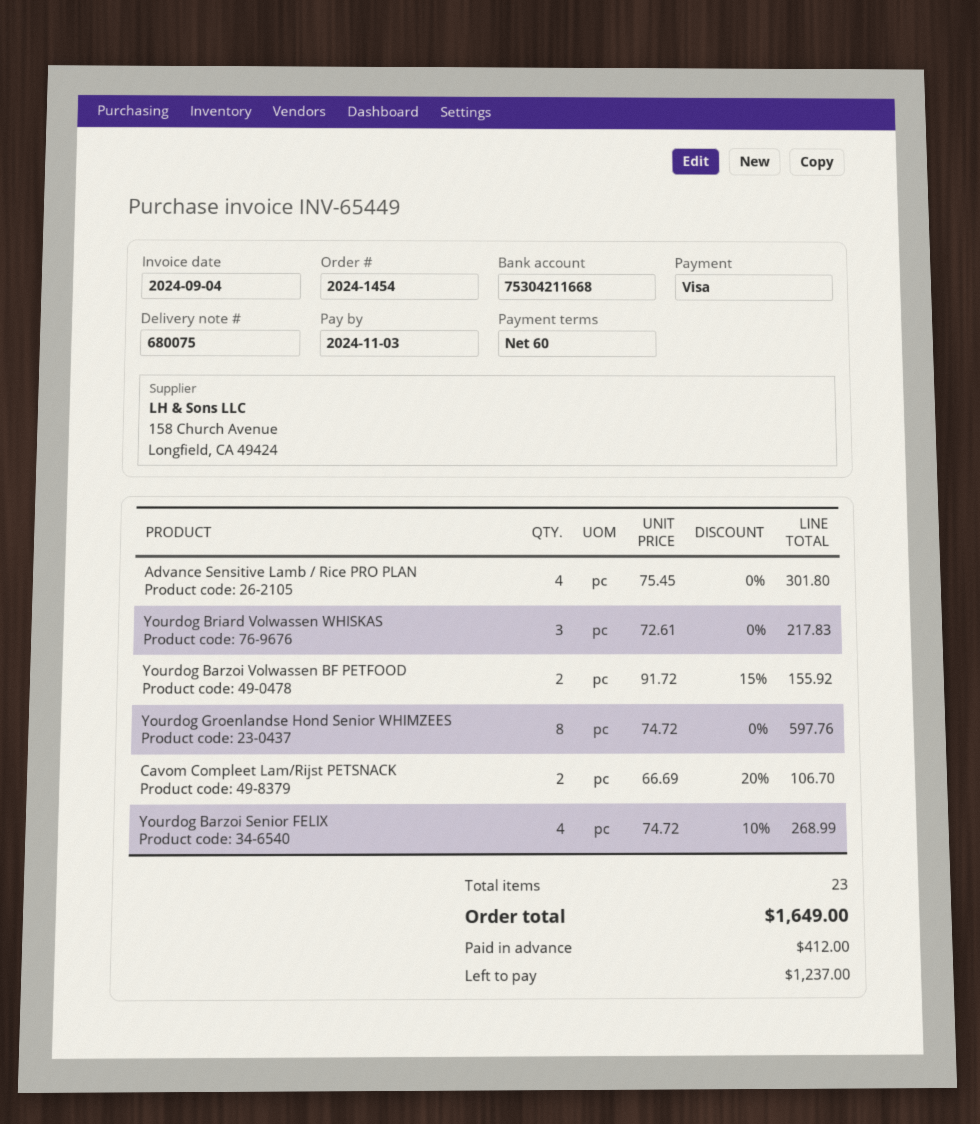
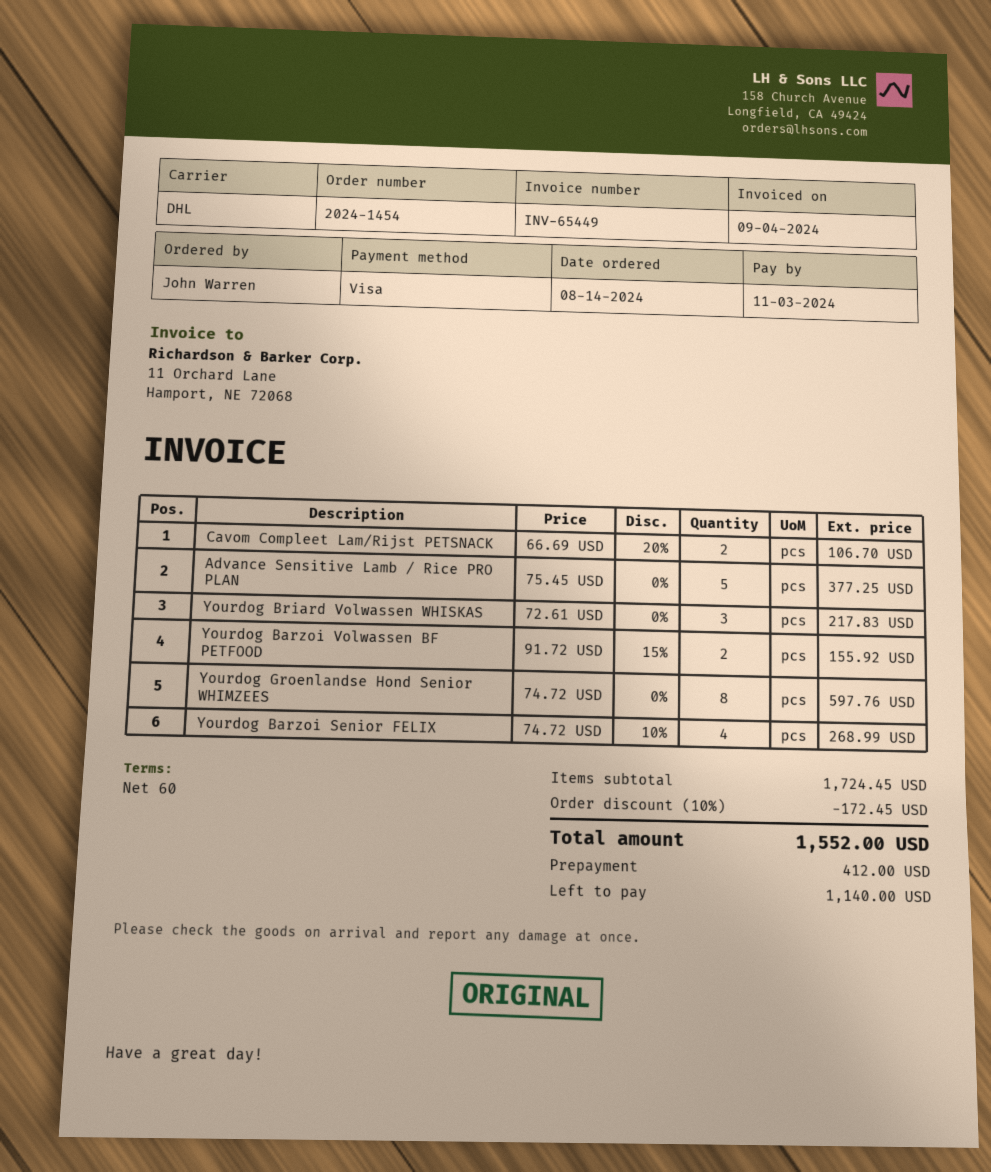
Advance Sensitive Lamb / Rice PRO PLAN: 4 x 75.45 = 301.80 -> 5 x 75.45 = 377.25
discount: none -> 10% = 172.45
total: 1649.00 -> 1552.00
balance: 1237.00 -> 1140.00

